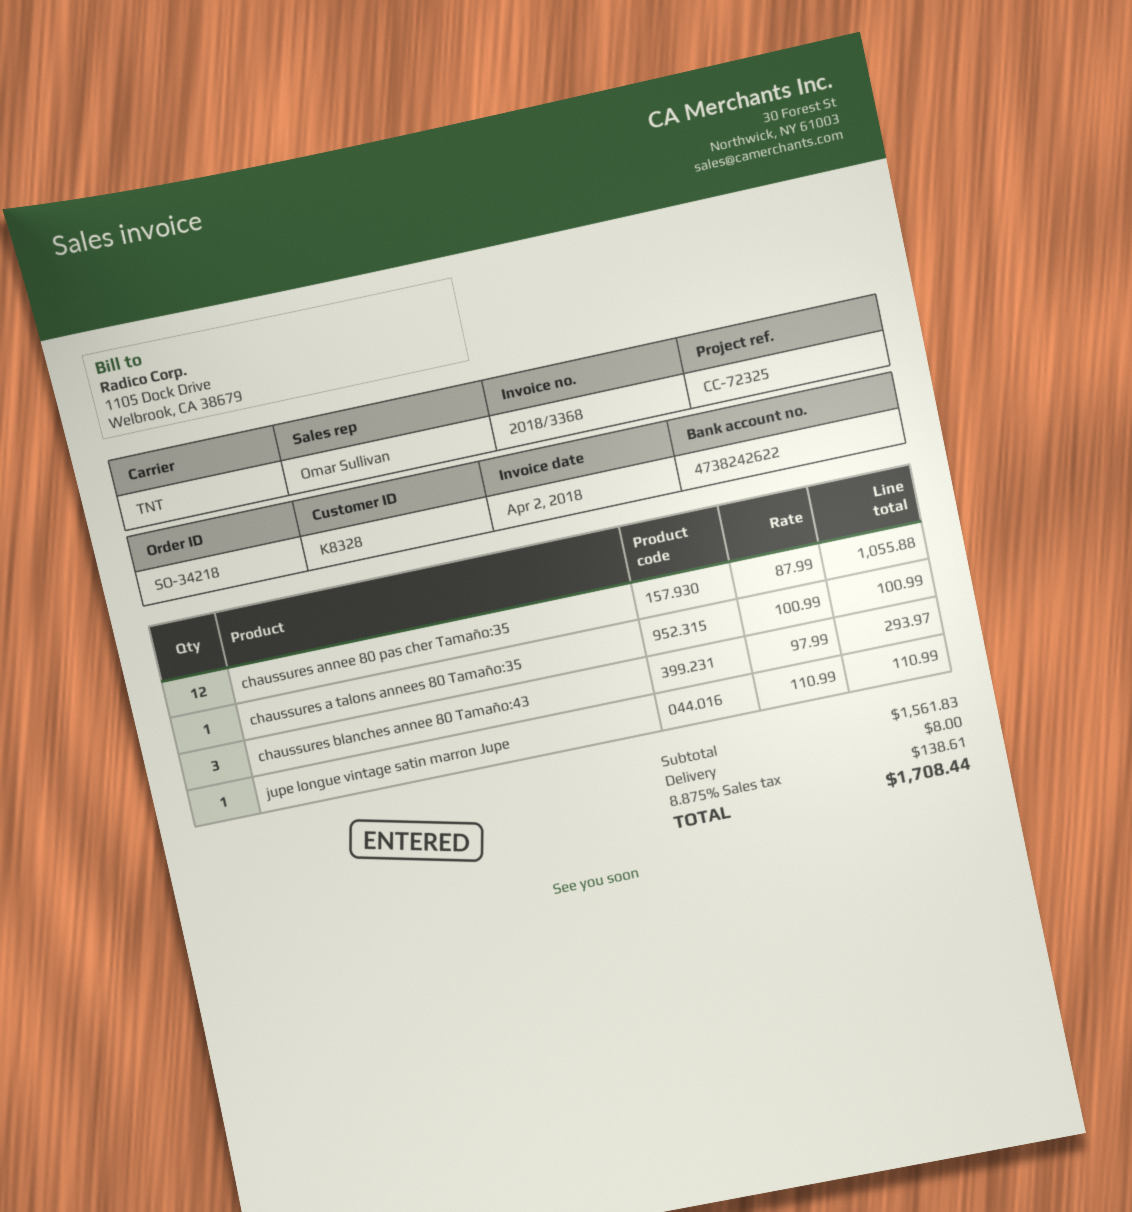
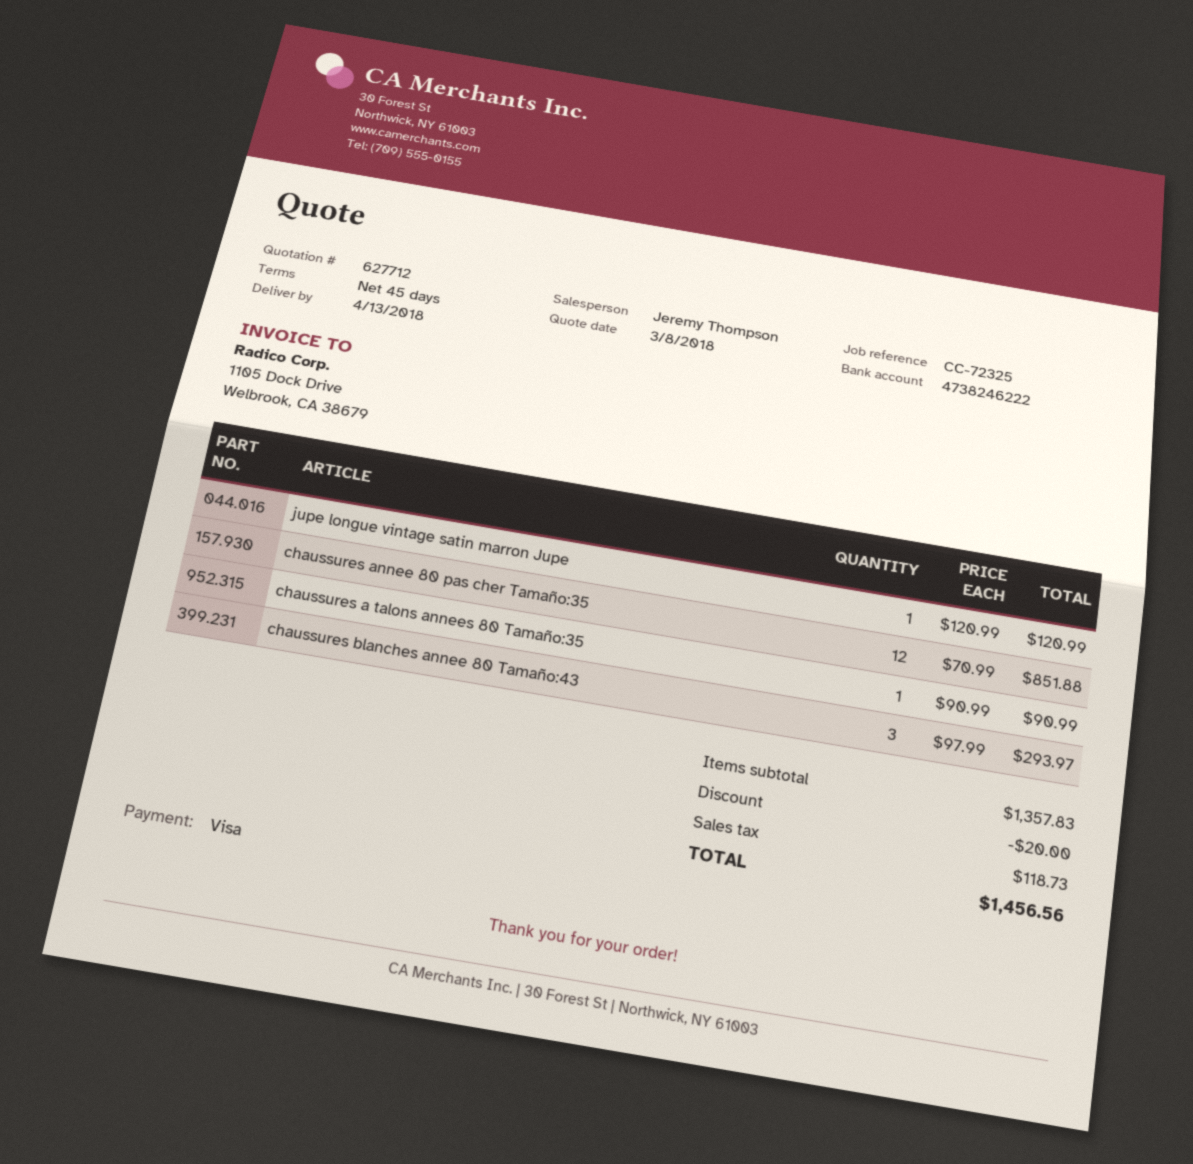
sales rep: Omar Sullivan -> Jeremy Thompson
bank account: 4738242622 -> 4738246222
chaussures annee 80 pas cher Tamaño:35: 12 x 87.99 = 1055.88 -> 12 x 70.99 = 851.88
chaussures a talons annees 80 Tamaño:35: 1 x 100.99 = 100.99 -> 1 x 90.99 = 90.99
jupe longue vintage satin marron Jupe: 1 x 110.99 = 110.99 -> 1 x 120.99 = 120.99
subtotal: 1561.83 -> 1357.83
discount: none -> 20.00
shipping: 8.00 -> none
tax: 138.61 -> 118.73
total: 1708.44 -> 1456.56

